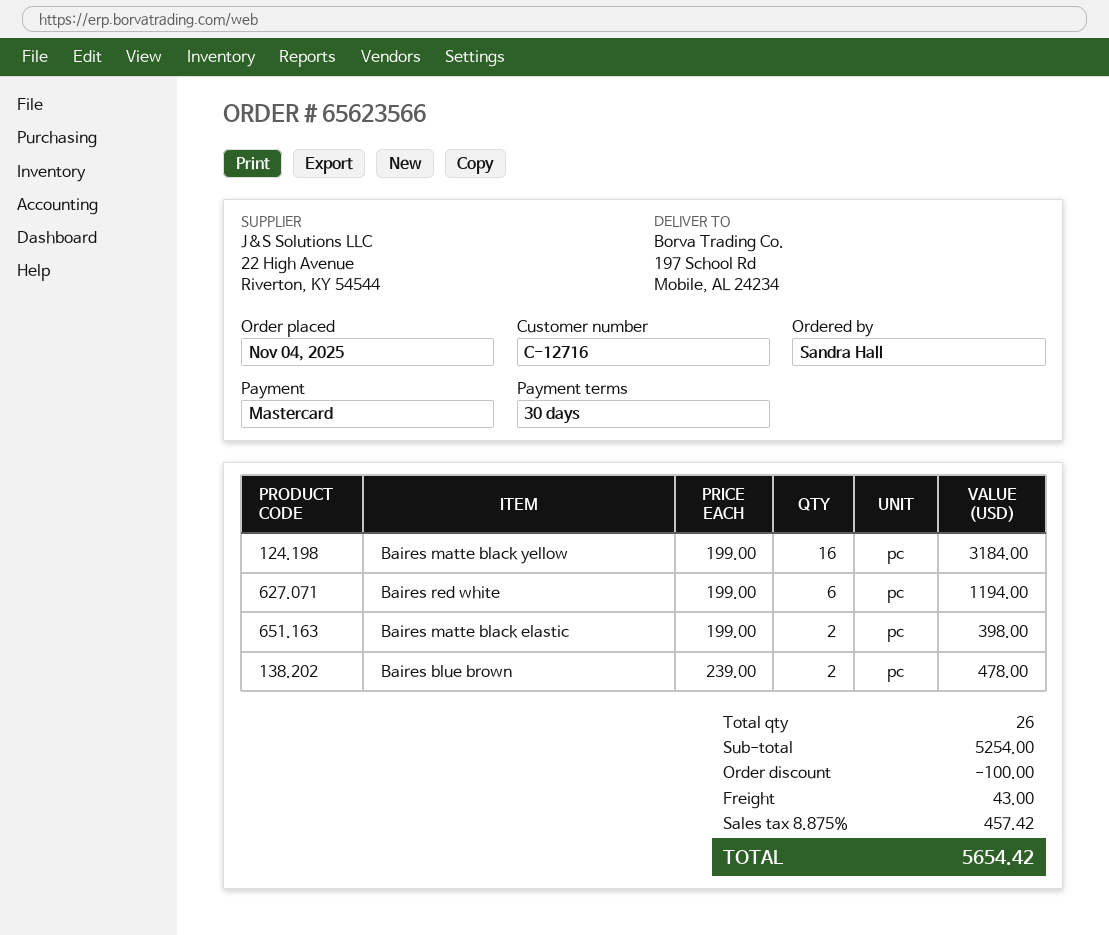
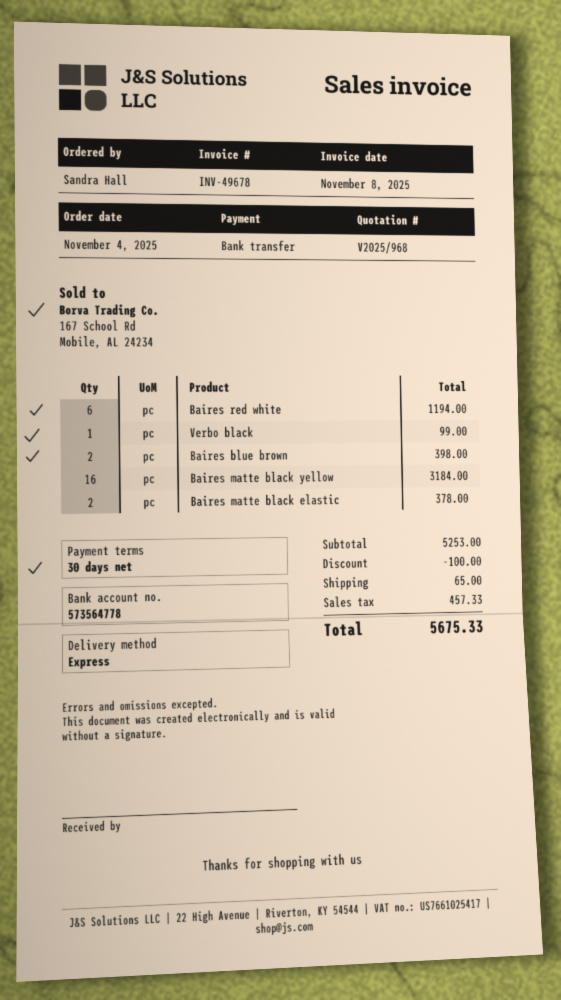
payment method: Mastercard -> bank transfer
Baires matte black elastic: 2 for 398.00 -> 2 for 378.00
Baires blue brown: 2 for 478.00 -> 2 for 398.00
Verbo black: none -> 1 for 99.00
subtotal: 5254.00 -> 5253.00
shipping: 43.00 -> 65.00
tax: 457.42 -> 457.33
total: 5654.42 -> 5675.33

